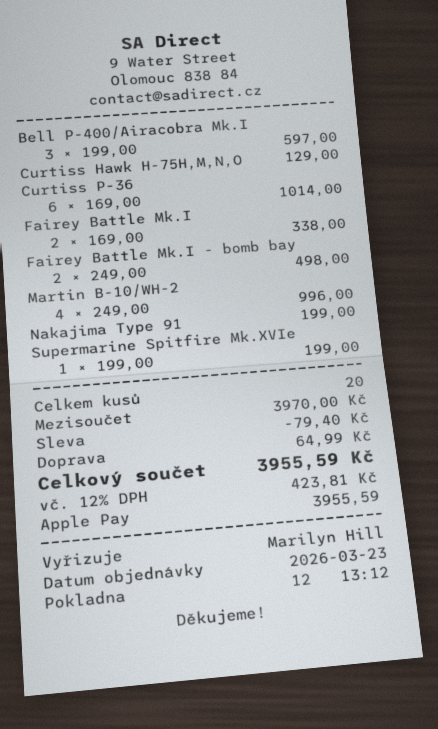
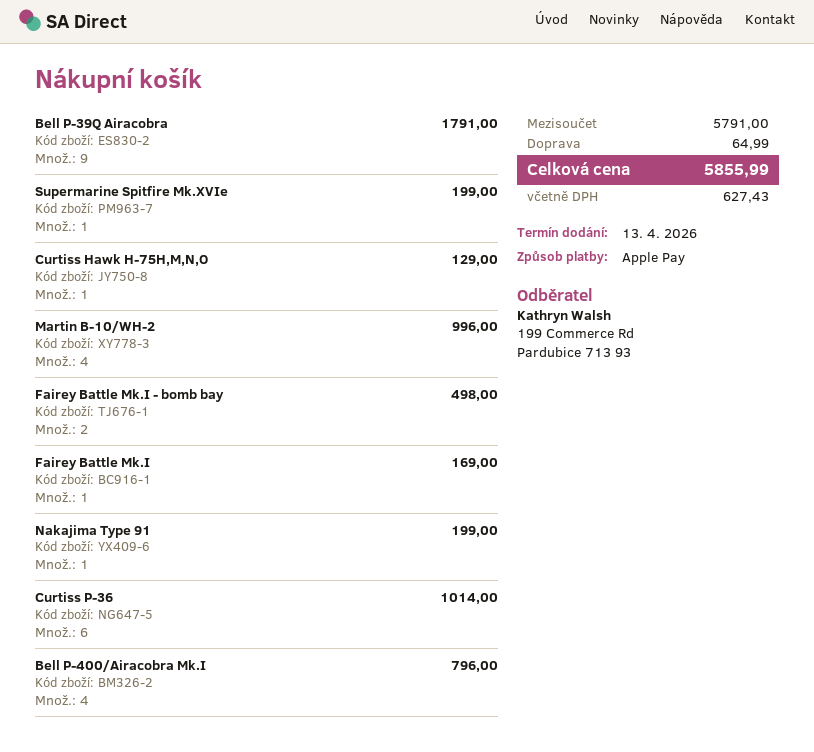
Bell P-400/Airacobra Mk.I: 3 for 597.00 -> 4 for 796.00
Fairey Battle Mk.I: 2 for 338.00 -> 1 for 169.00
Bell P-39Q Airacobra: none -> 9 for 1791.00
subtotal: 3970.00 -> 5791.00
discount: 79.40 -> none
tax: 423.81 -> 627.43
total: 3955.59 -> 5855.99

